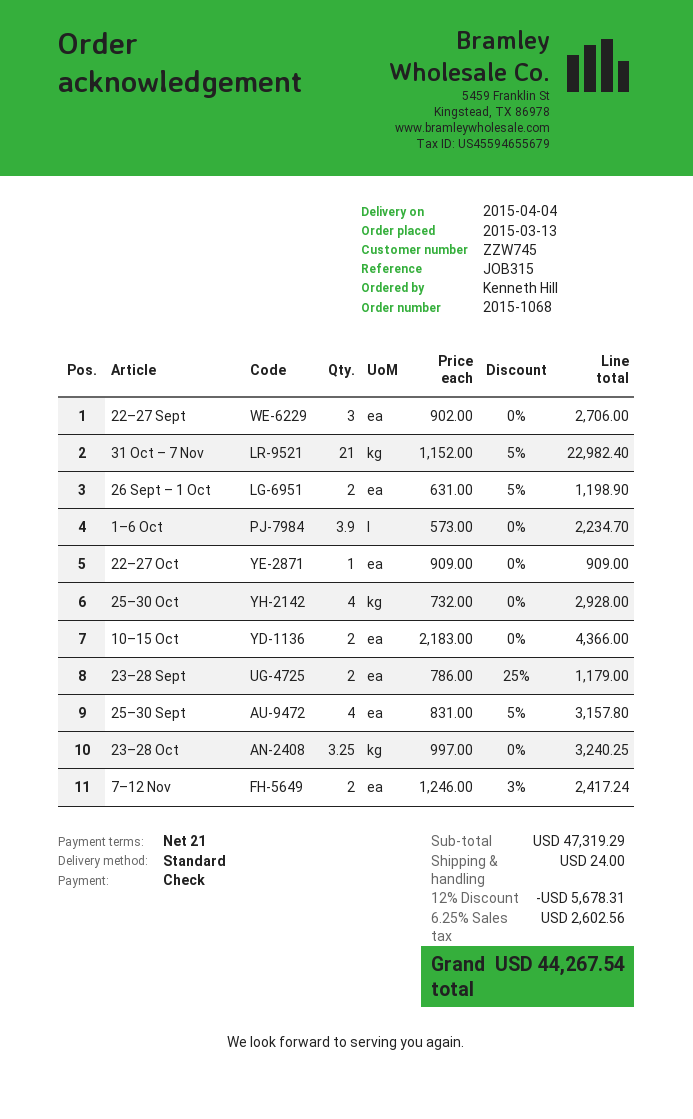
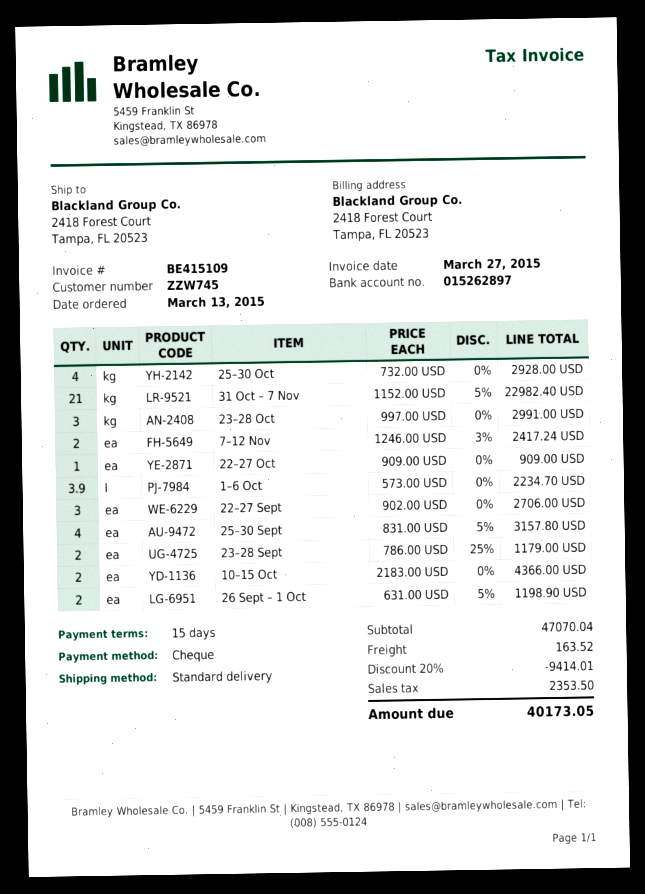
payment terms: 21 days -> 15 days
23–28 Oct: 3.25 x 997.00 = 3240.25 -> 3 x 997.00 = 2991.00
subtotal: 47319.29 -> 47070.04
discount: 12% = 5678.31 -> 20% = 9414.01
shipping: 24.00 -> 163.52
tax: 2602.56 -> 2353.50
total: 44267.54 -> 40173.05

